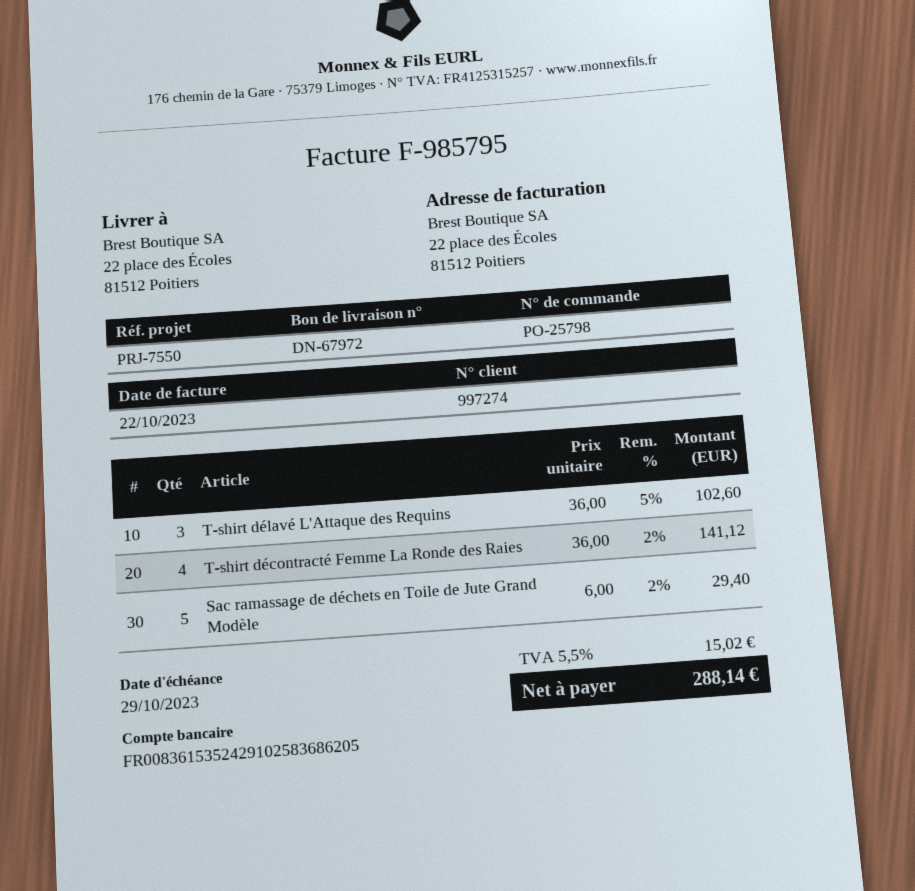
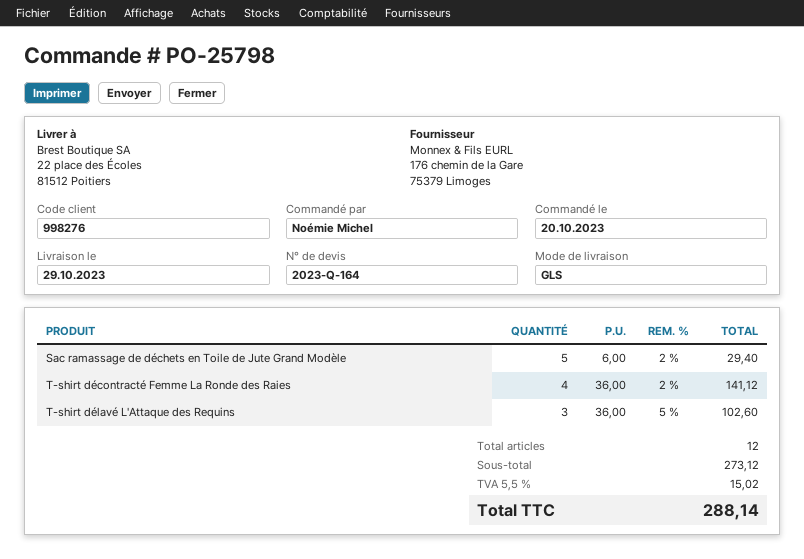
customer number: 997274 -> 998276

